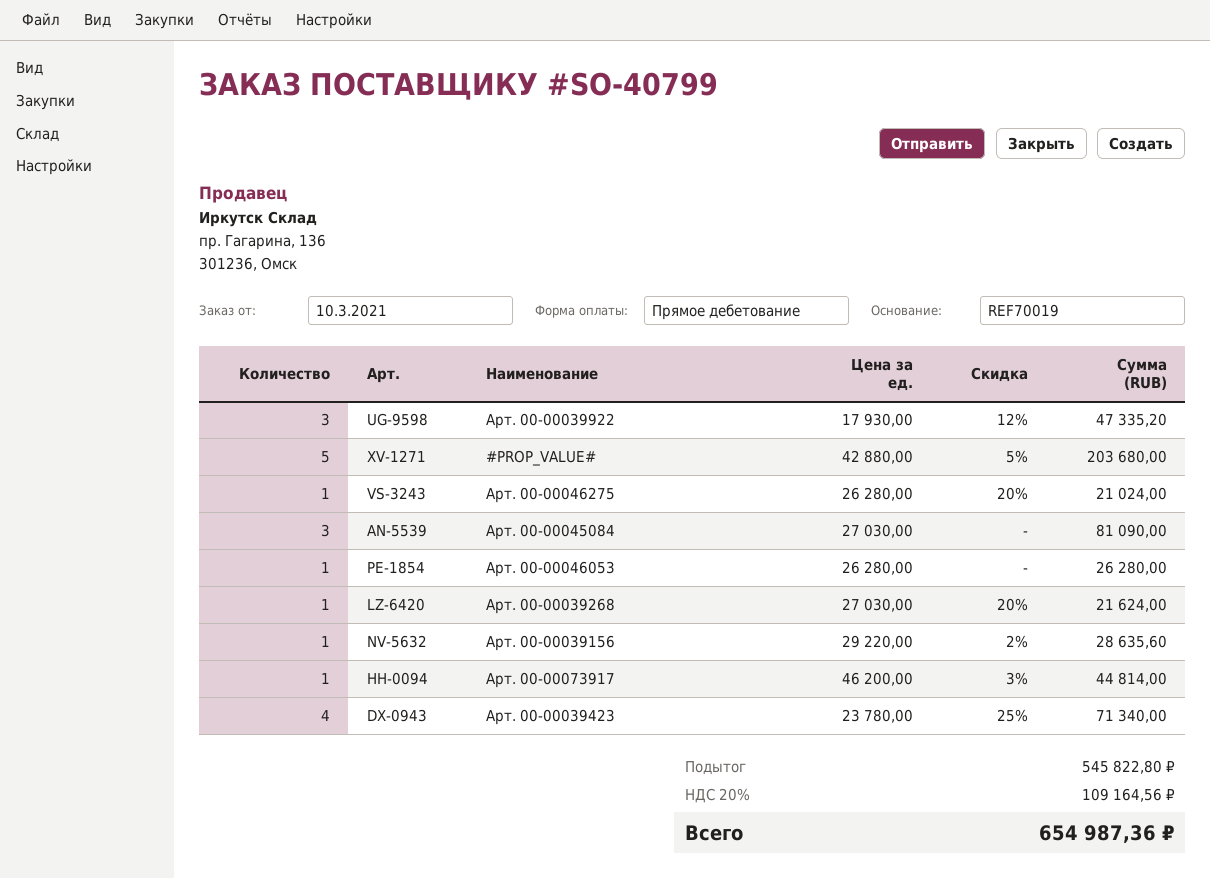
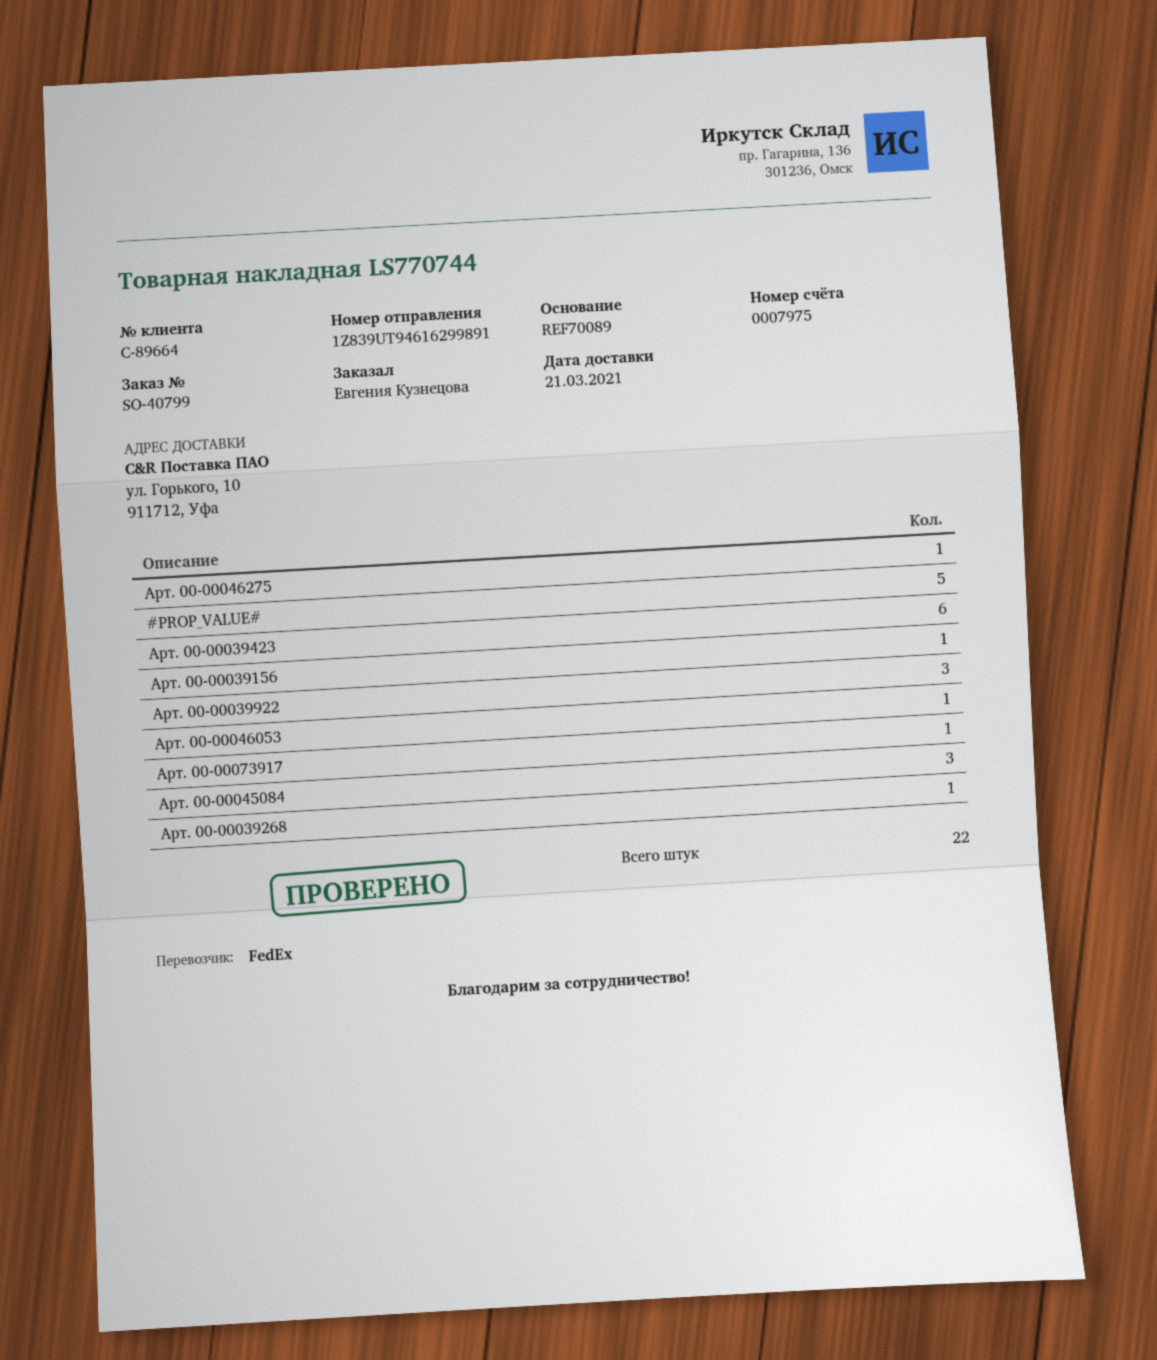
reference: REF70019 -> REF70089
Арт. 00-00039423: 4 -> 6

